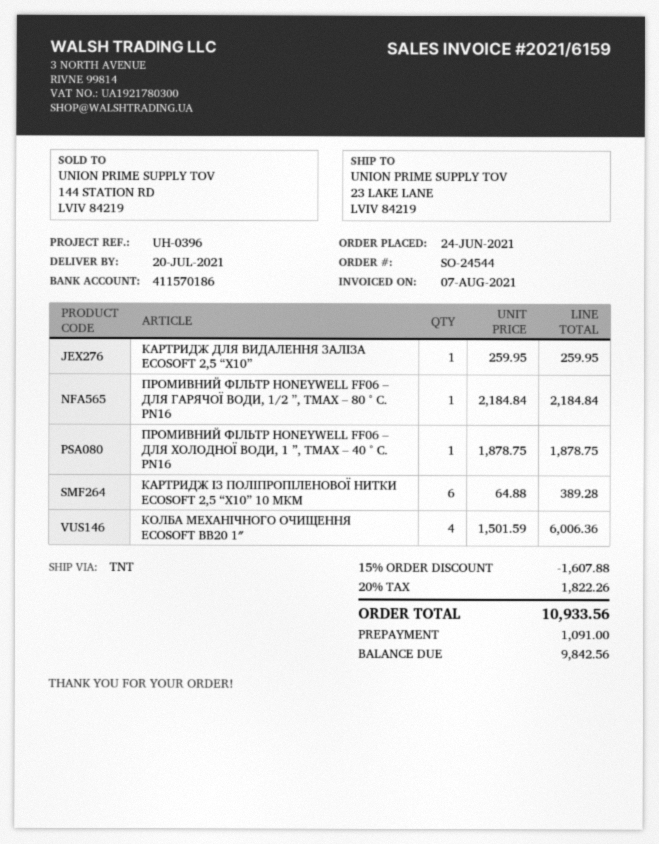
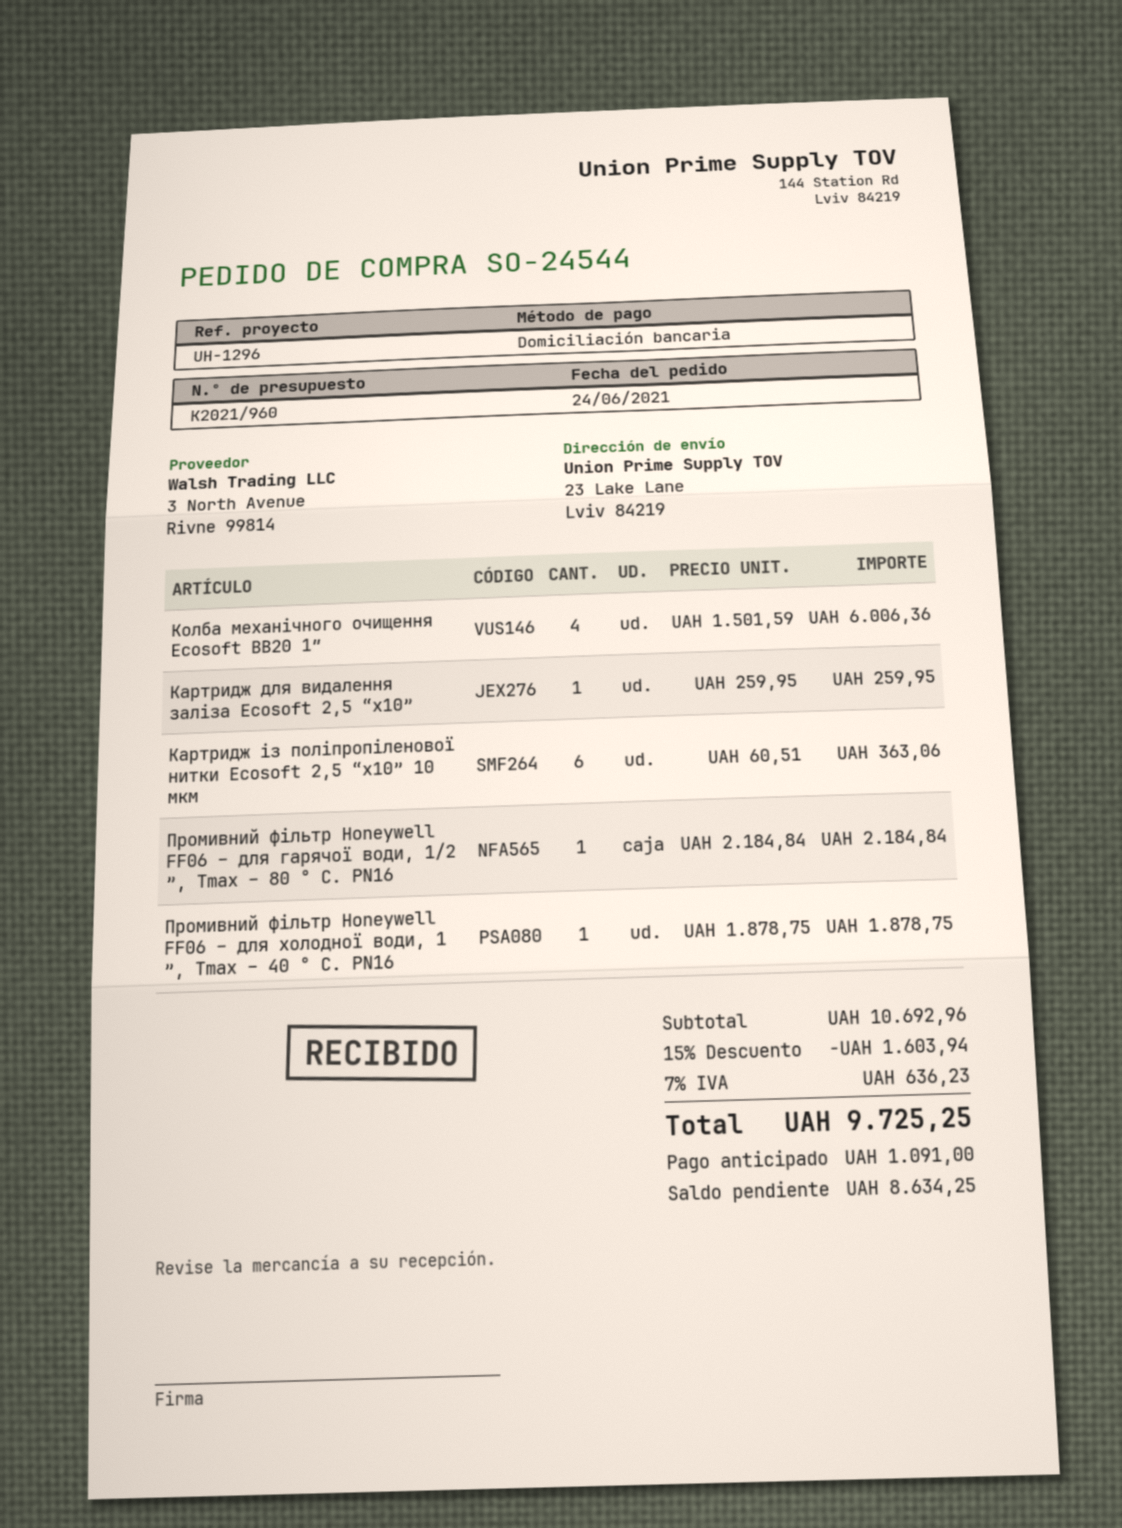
reference: UH-0396 -> UH-1296
КАРТРИДЖ ІЗ ПОЛІПРОПІЛЕНОВОЇ НИТКИ ECOSOFT 2,5 “X10” 10 МКМ: 6 x 64.88 = 389.28 -> 6 x 60.51 = 363.06
discount: 15% = 1607.88 -> 15% = 1603.94
tax: 20% = 1822.26 -> 7% = 636.23
total: 10933.56 -> 9725.25
balance: 9842.56 -> 8634.25

